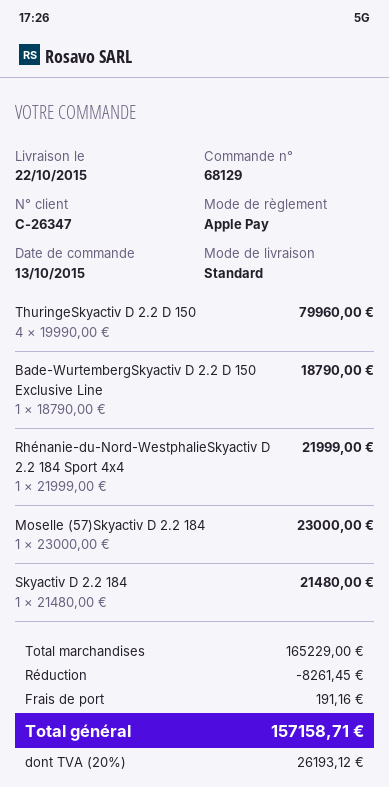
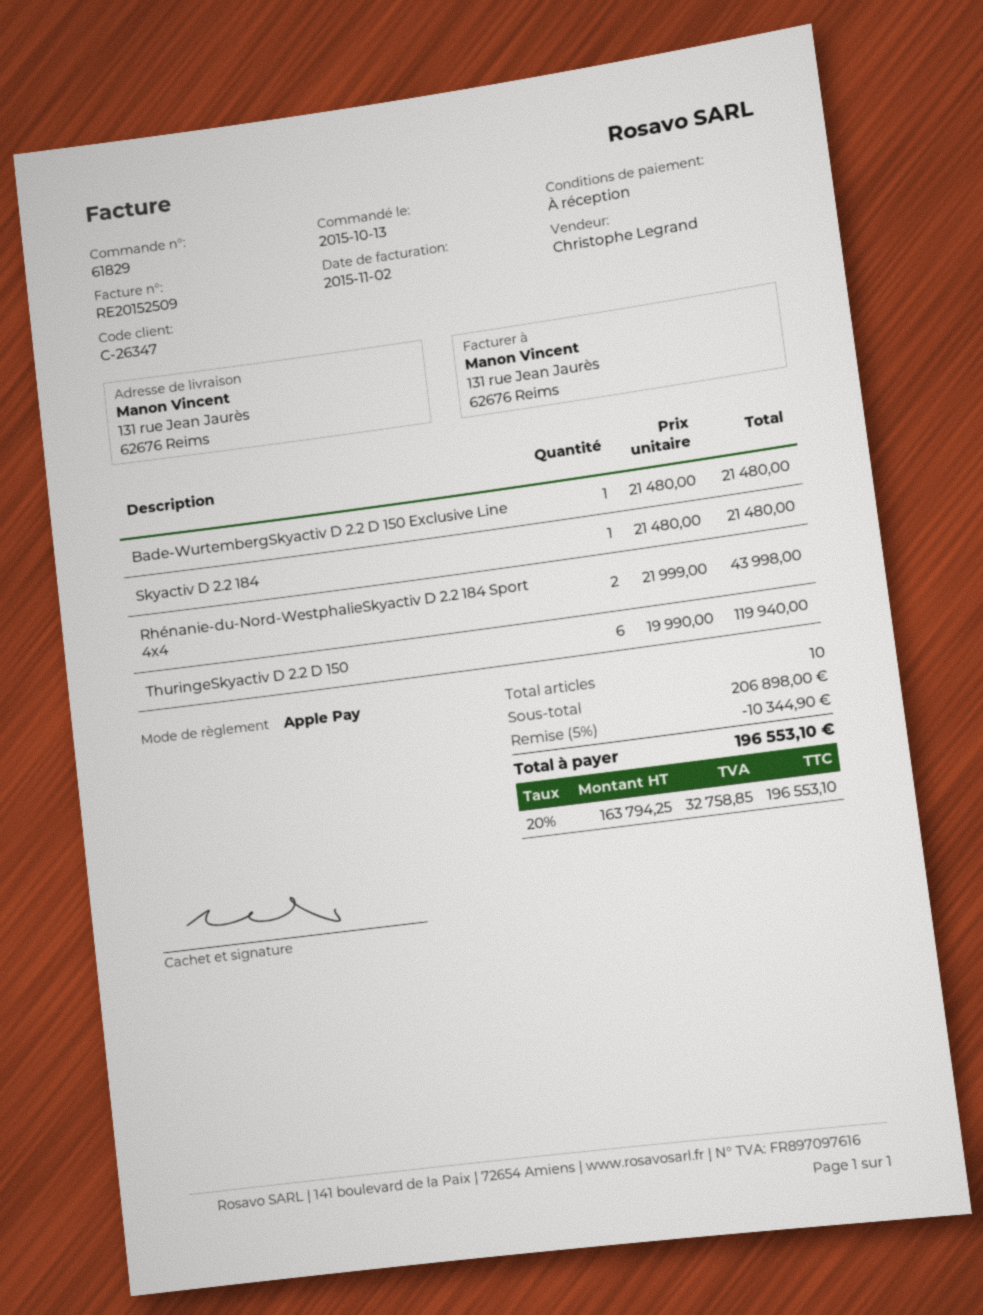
order number: 68129 -> 61829
ThuringeSkyactiv D 2.2 D 150: 4 x 19990.00 = 79960.00 -> 6 x 19990.00 = 119940.00
Bade-WurtembergSkyactiv D 2.2 D 150 Exclusive Line: 1 x 18790.00 = 18790.00 -> 1 x 21480.00 = 21480.00
Rhénanie-du-Nord-WestphalieSkyactiv D 2.2 184 Sport 4x4: 1 x 21999.00 = 21999.00 -> 2 x 21999.00 = 43998.00
Moselle (57)Skyactiv D 2.2 184: 1 x 23000.00 = 23000.00 -> none
subtotal: 165229.00 -> 206898.00
discount: 8261.45 -> 10344.90
shipping: 191.16 -> none
tax: 20% = 26193.12 -> 20% = 32758.85
total: 157158.71 -> 196553.10

